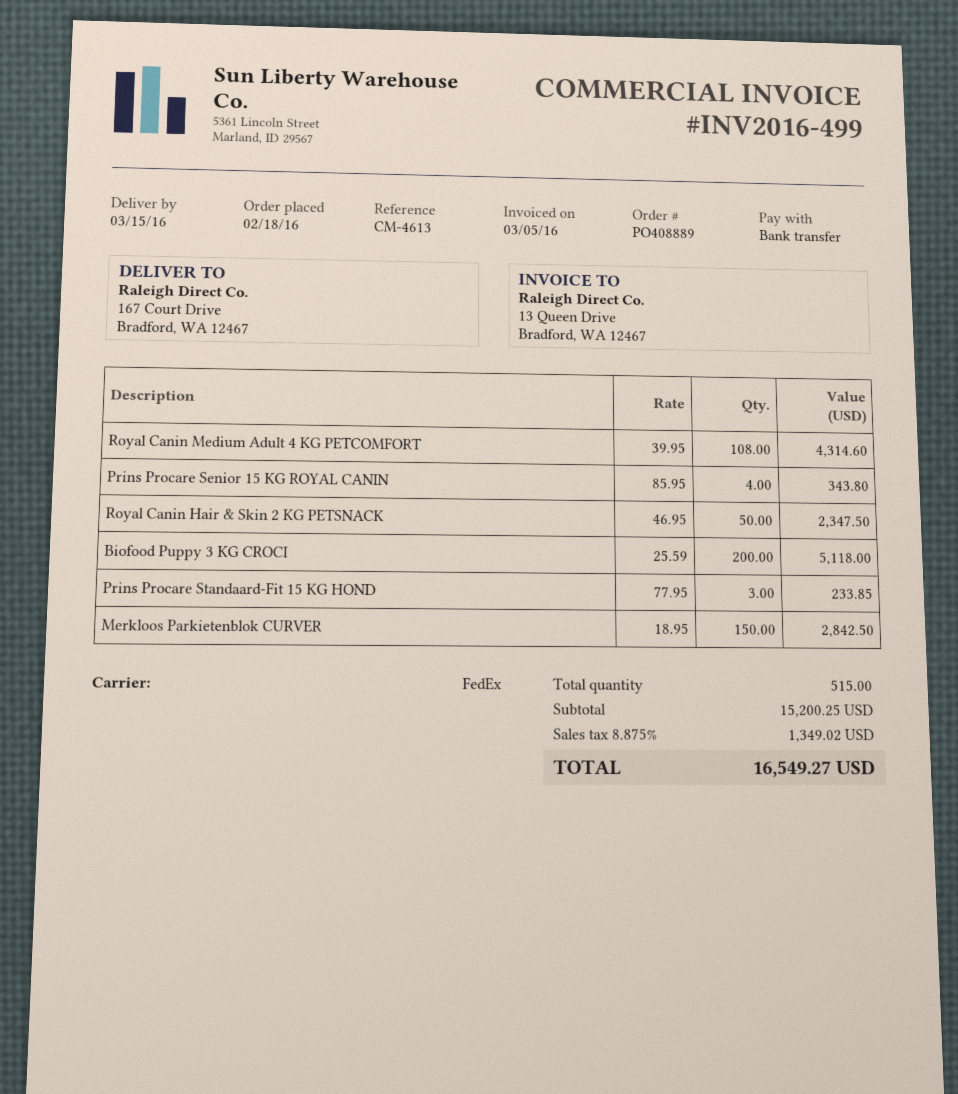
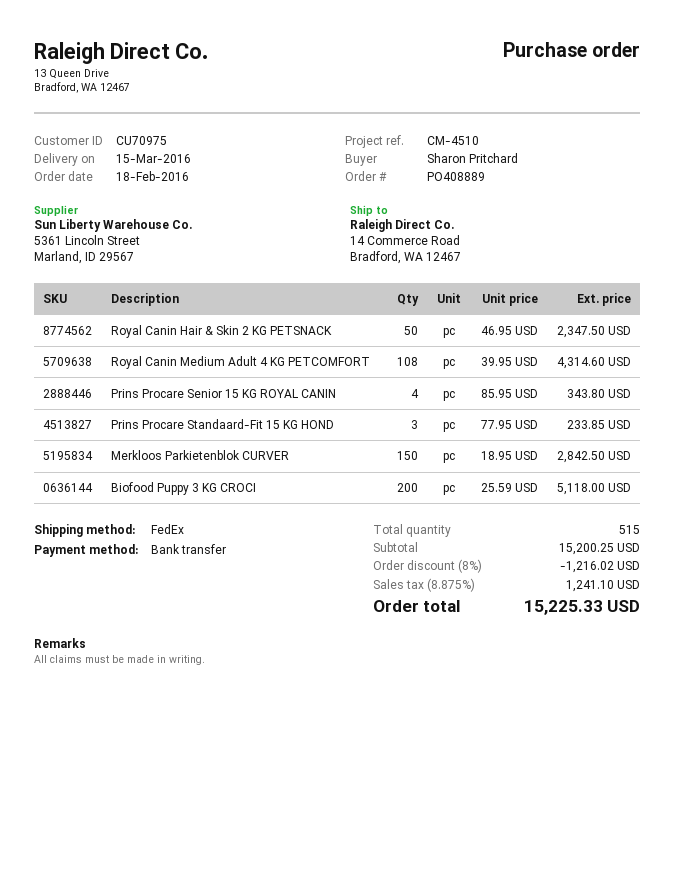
reference: CM-4613 -> CM-4510
ship to: 167 Court Drive, Bradford, WA 12467 -> 14 Commerce Road, Bradford, WA 12467
discount: none -> 8% = 1216.02
tax: 8.875% = 1349.02 -> 8.875% = 1241.10
total: 16549.27 -> 15225.33

